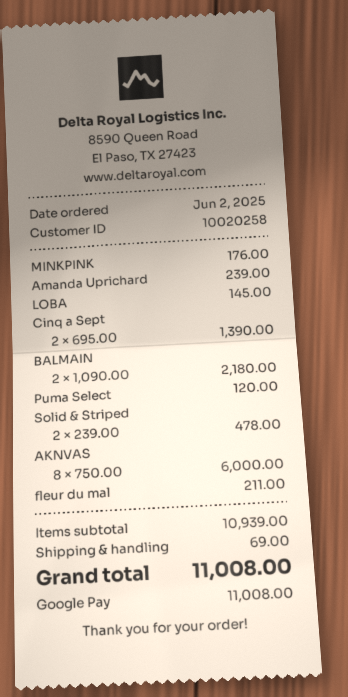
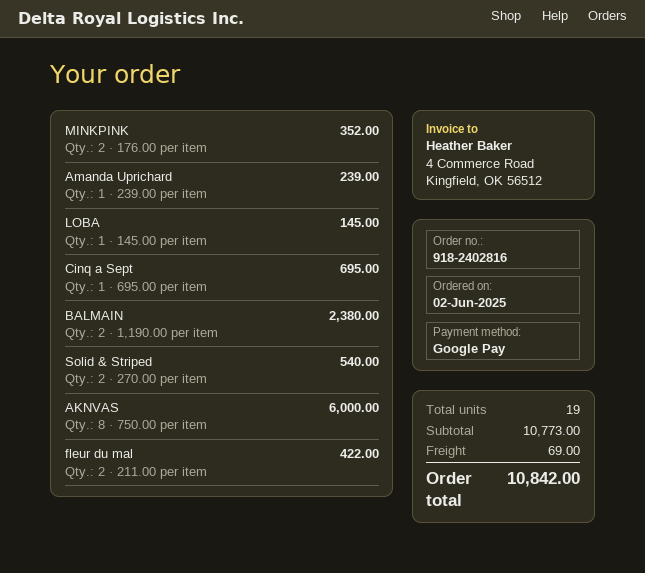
MINKPINK: 1 x 176.00 = 176.00 -> 2 x 176.00 = 352.00
Cinq a Sept: 2 x 695.00 = 1390.00 -> 1 x 695.00 = 695.00
BALMAIN: 2 x 1090.00 = 2180.00 -> 2 x 1190.00 = 2380.00
Puma Select: 1 x 120.00 = 120.00 -> none
Solid & Striped: 2 x 239.00 = 478.00 -> 2 x 270.00 = 540.00
fleur du mal: 1 x 211.00 = 211.00 -> 2 x 211.00 = 422.00
subtotal: 10939.00 -> 10773.00
total: 11008.00 -> 10842.00

